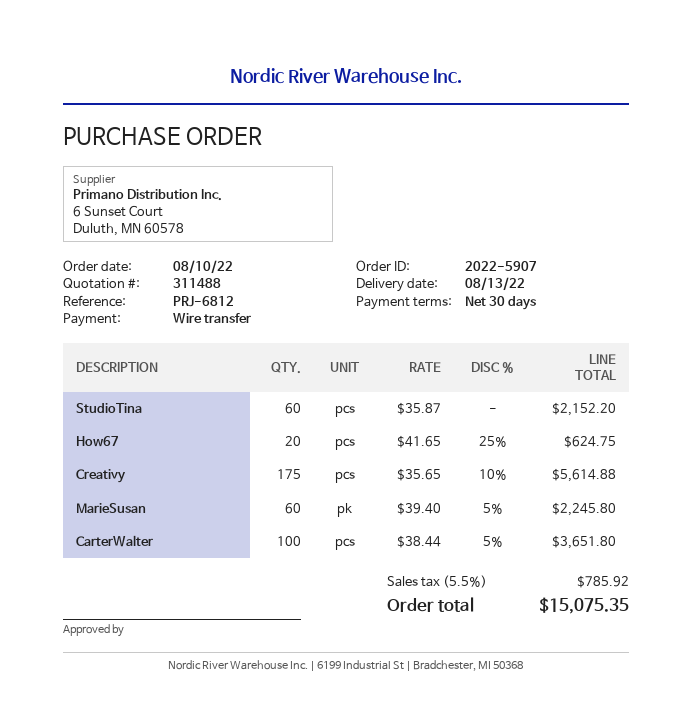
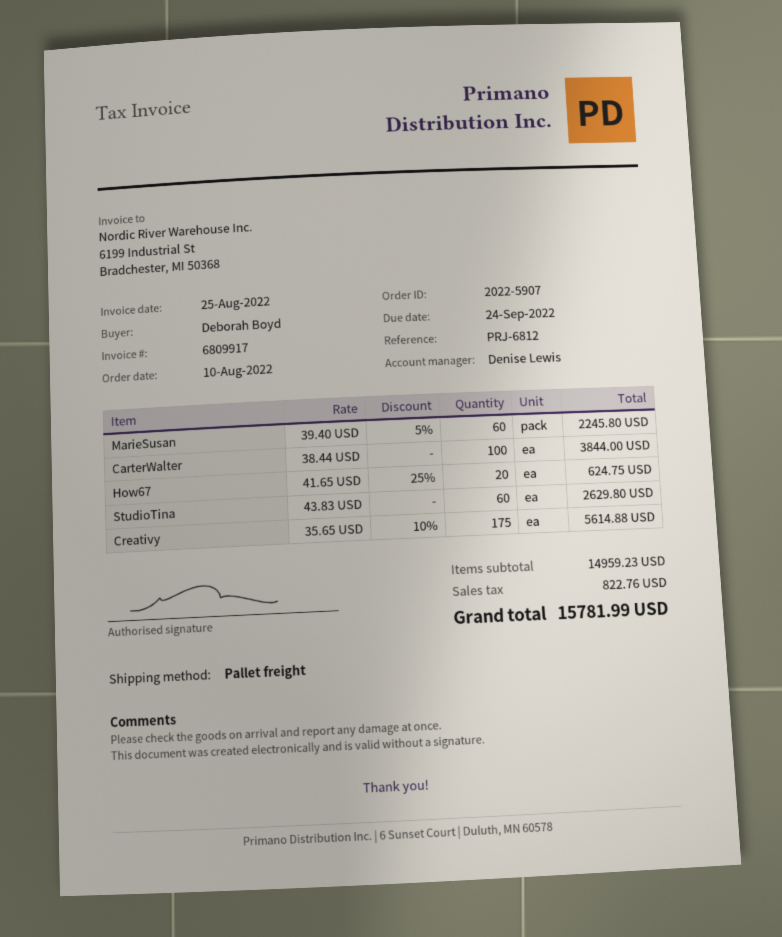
StudioTina: 60 x 35.87 = 2152.20 -> 60 x 43.83 = 2629.80
CarterWalter: 100 x 38.44 - 5% = 3651.80 -> 100 x 38.44 = 3844.00
tax: 785.92 -> 822.76
total: 15075.35 -> 15781.99

